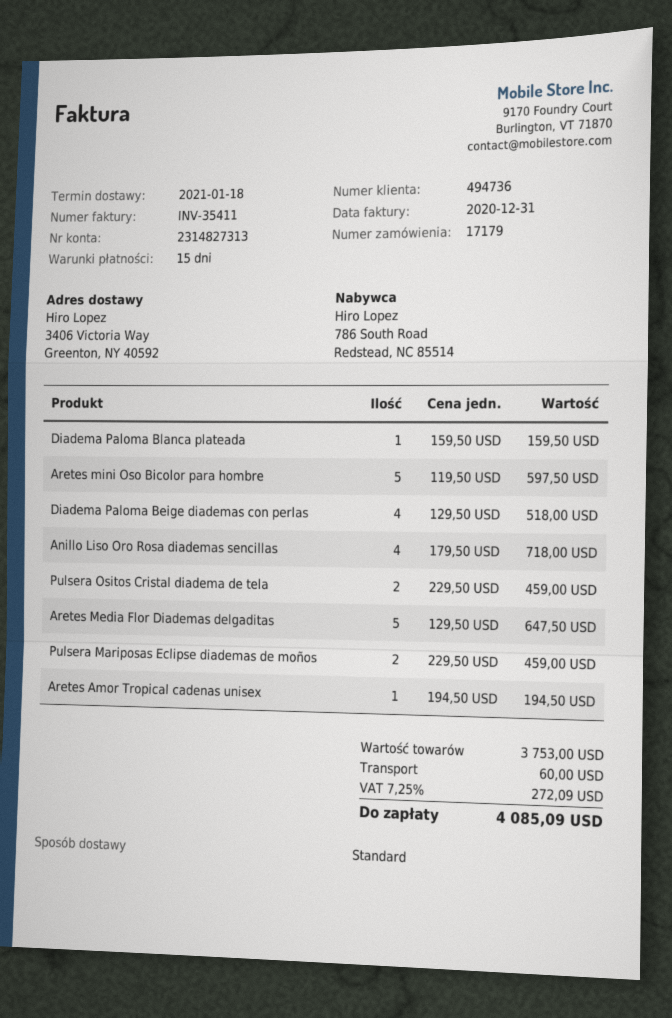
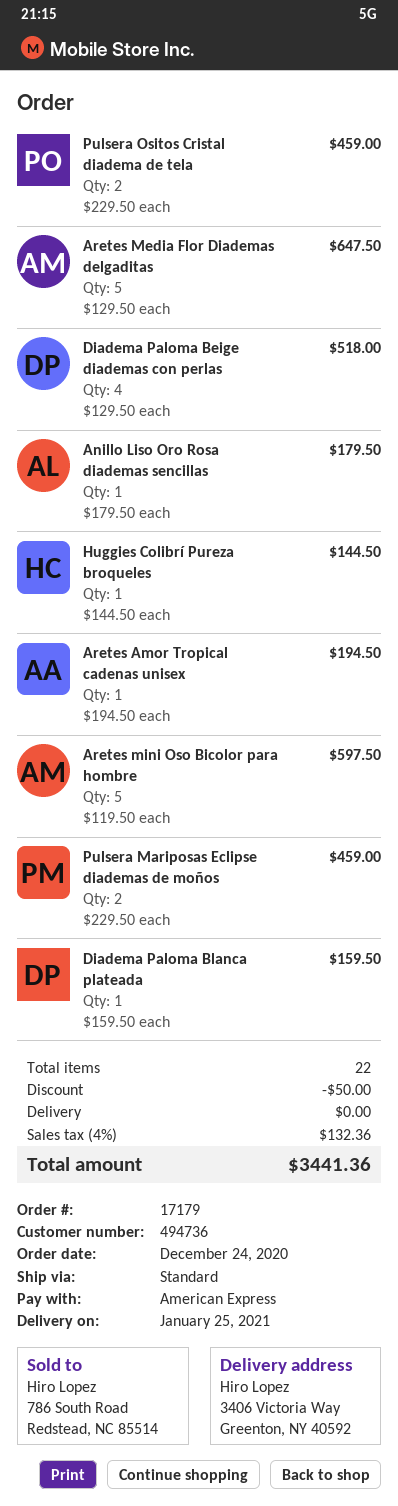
delivery date: 2021-01-18 -> 2021-01-25
Anillo Liso Oro Rosa diademas sencillas: 4 x 179.50 = 718.00 -> 1 x 179.50 = 179.50
Huggies Colibrí Pureza broqueles: none -> 1 x 144.50 = 144.50
discount: none -> 50.00
shipping: 60.00 -> 0.00
tax: 7.25% = 272.09 -> 4% = 132.36
total: 4085.09 -> 3441.36

